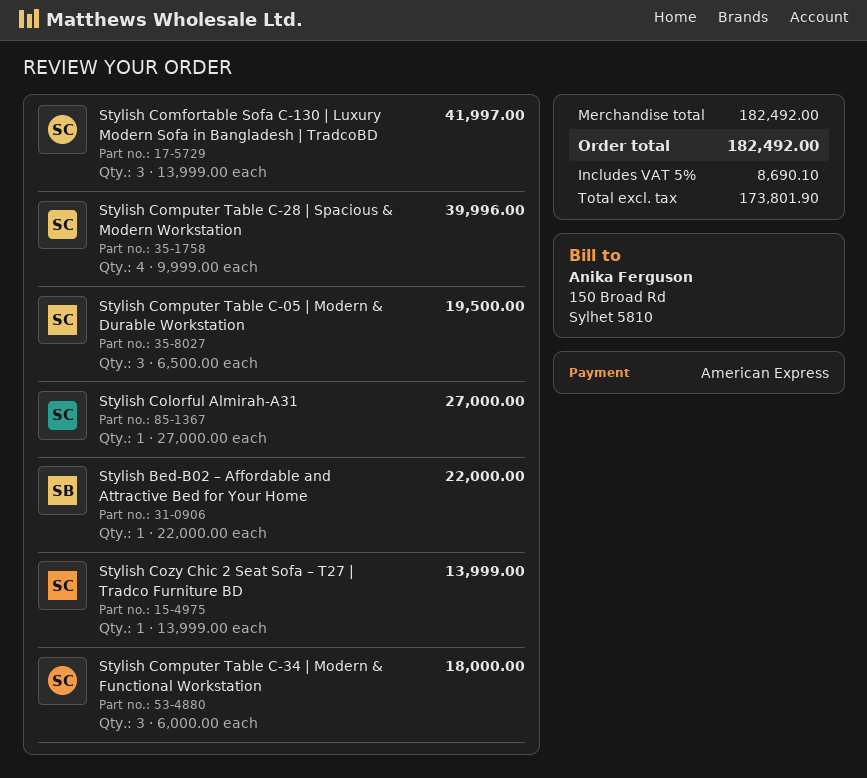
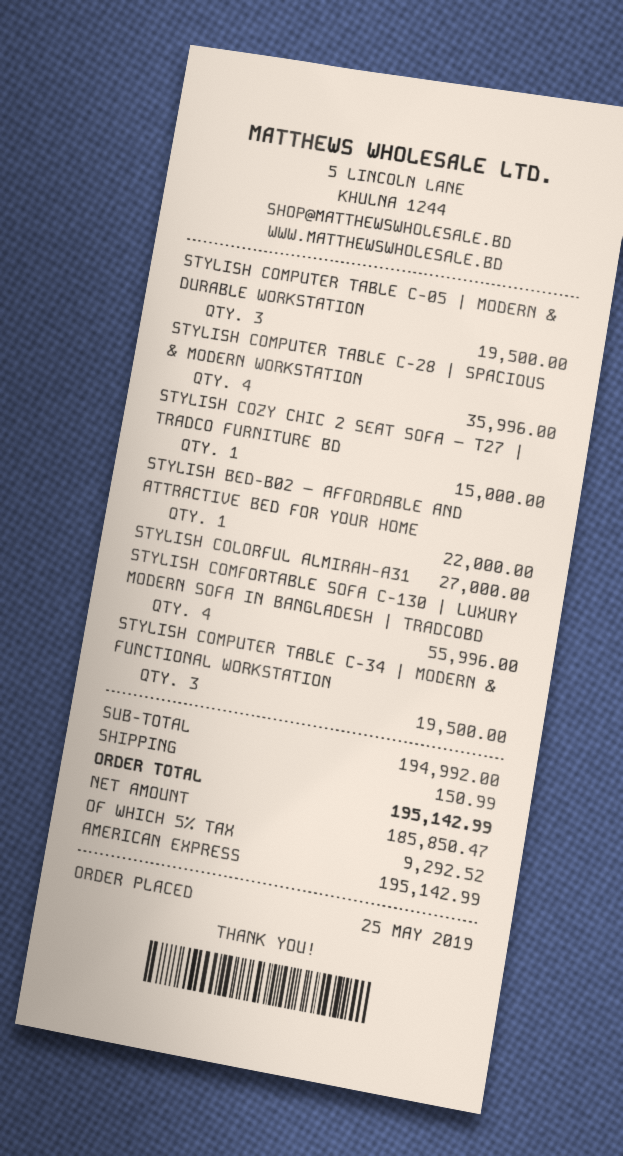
Stylish Comfortable Sofa C-130 | Luxury Modern Sofa in Bangladesh | TradcoBD: 3 for 41997.00 -> 4 for 55996.00
Stylish Computer Table C-28 | Spacious & Modern Workstation: 4 for 39996.00 -> 4 for 35996.00
Stylish Cozy Chic 2 Seat Sofa – T27 | Tradco Furniture BD: 1 for 13999.00 -> 1 for 15000.00
Stylish Computer Table C-34 | Modern & Functional Workstation: 3 for 18000.00 -> 3 for 19500.00
subtotal: 182492.00 -> 194992.00
shipping: none -> 150.99
net: 173801.90 -> 185850.47
tax: 5% = 8690.10 -> 5% = 9292.52
total: 182492.00 -> 195142.99

